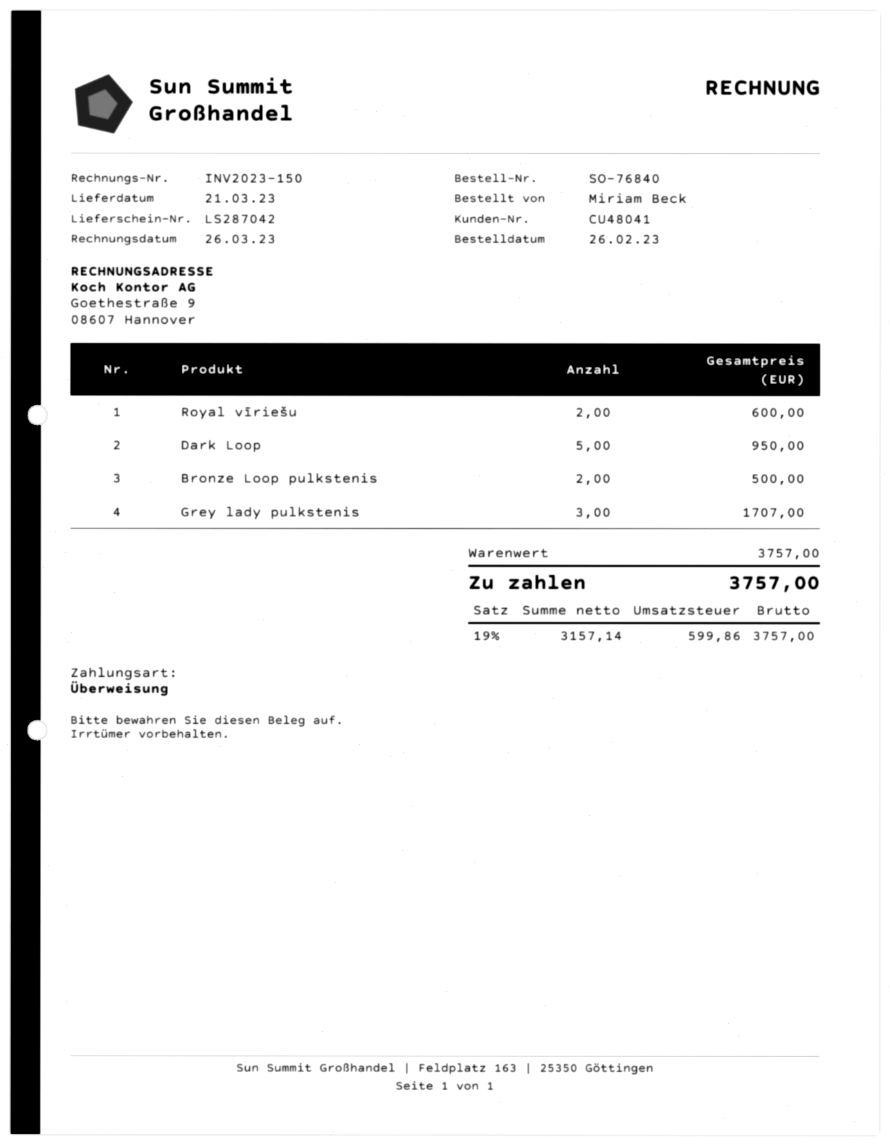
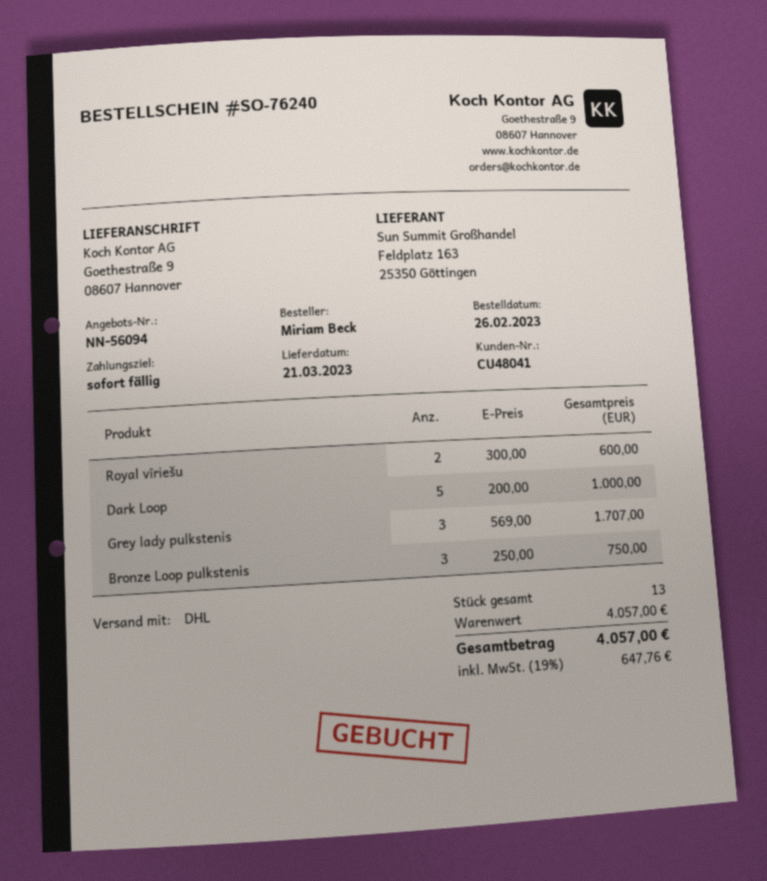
order number: SO-76840 -> SO-76240
Dark Loop: 5 for 950.00 -> 5 for 1000.00
Bronze Loop pulkstenis: 2 for 500.00 -> 3 for 750.00
subtotal: 3757.00 -> 4057.00
tax: 19% = 599.86 -> 19% = 647.76
total: 3757.00 -> 4057.00

